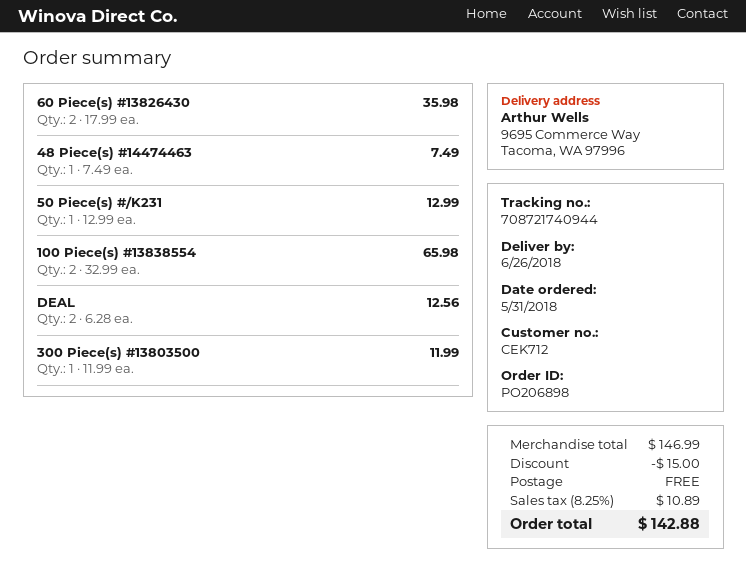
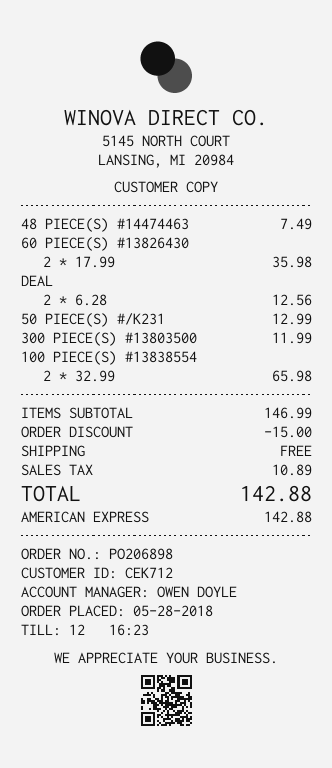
order date: 2018-05-31 -> 2018-05-28

